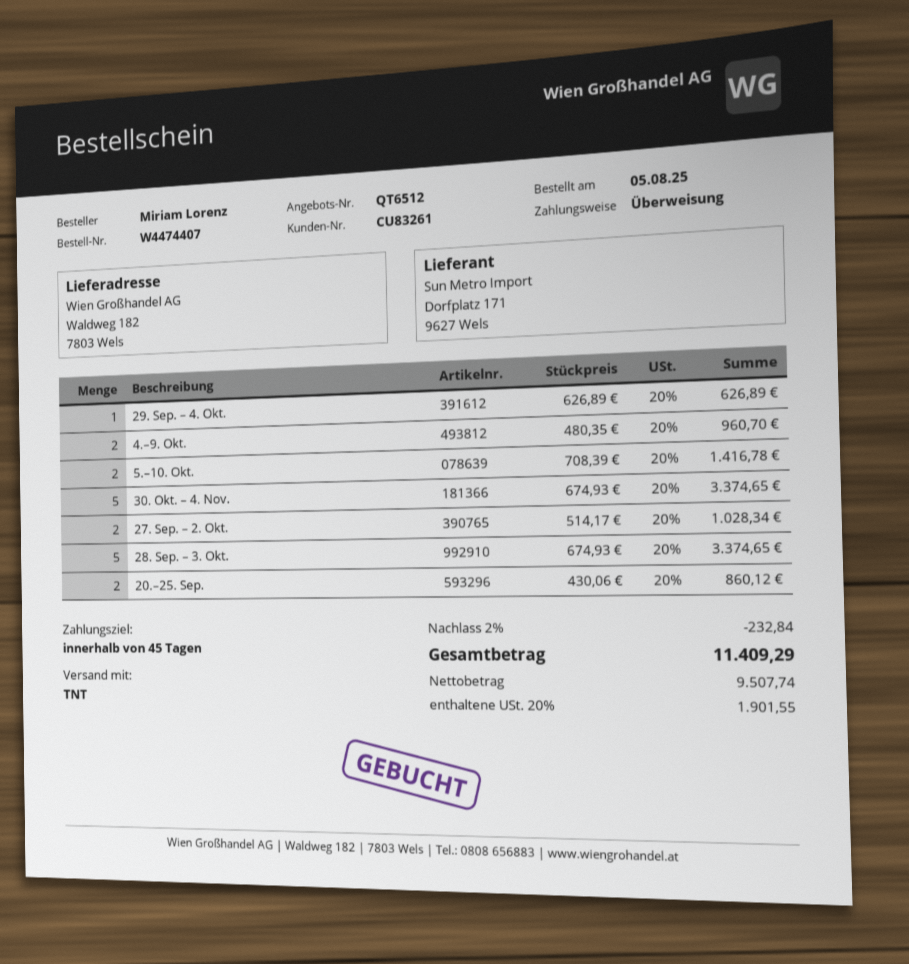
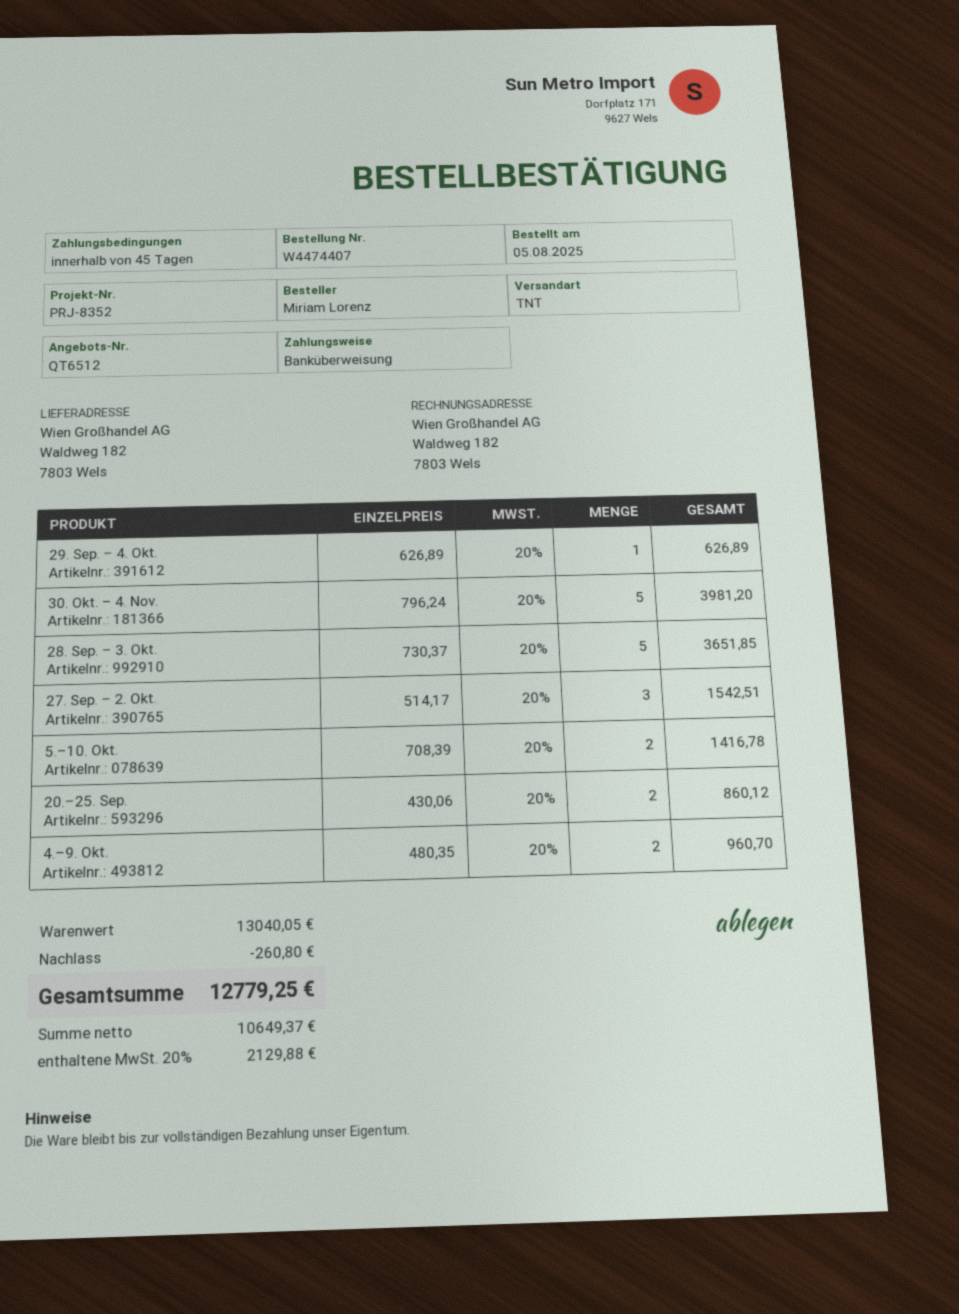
30. Okt. – 4. Nov.: 5 x 674.93 = 3374.65 -> 5 x 796.24 = 3981.20
27. Sep. – 2. Okt.: 2 x 514.17 = 1028.34 -> 3 x 514.17 = 1542.51
28. Sep. – 3. Okt.: 5 x 674.93 = 3374.65 -> 5 x 730.37 = 3651.85
discount: 232.84 -> 260.80
net: 9507.74 -> 10649.37
tax: 20% = 1901.55 -> 20% = 2129.88
total: 11409.29 -> 12779.25

